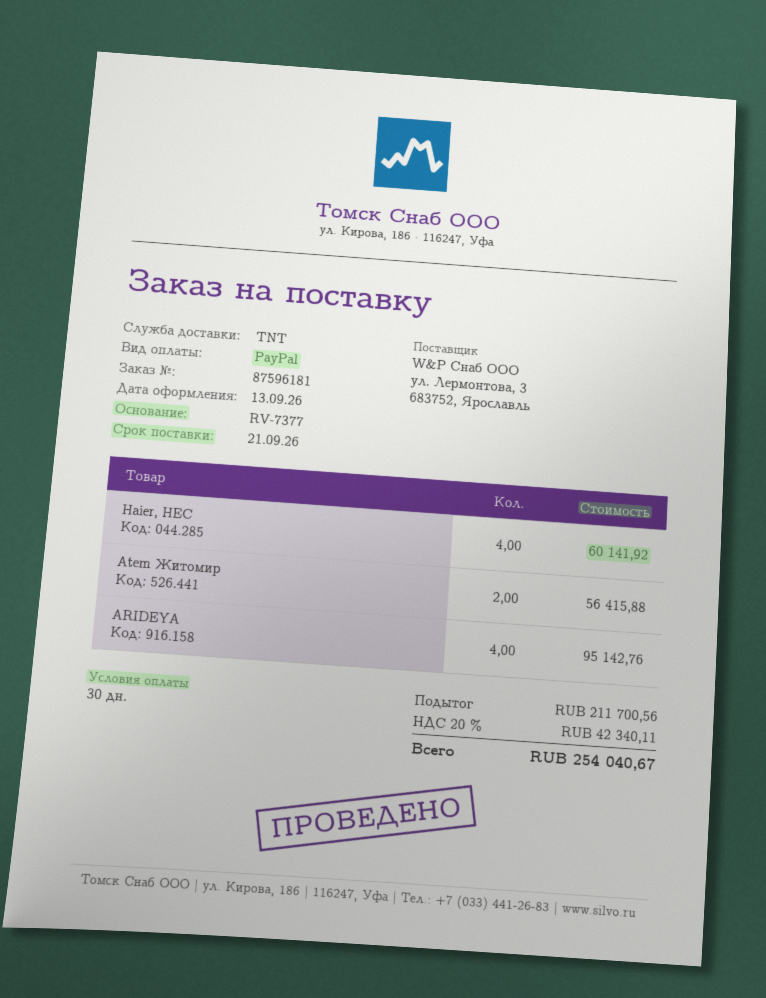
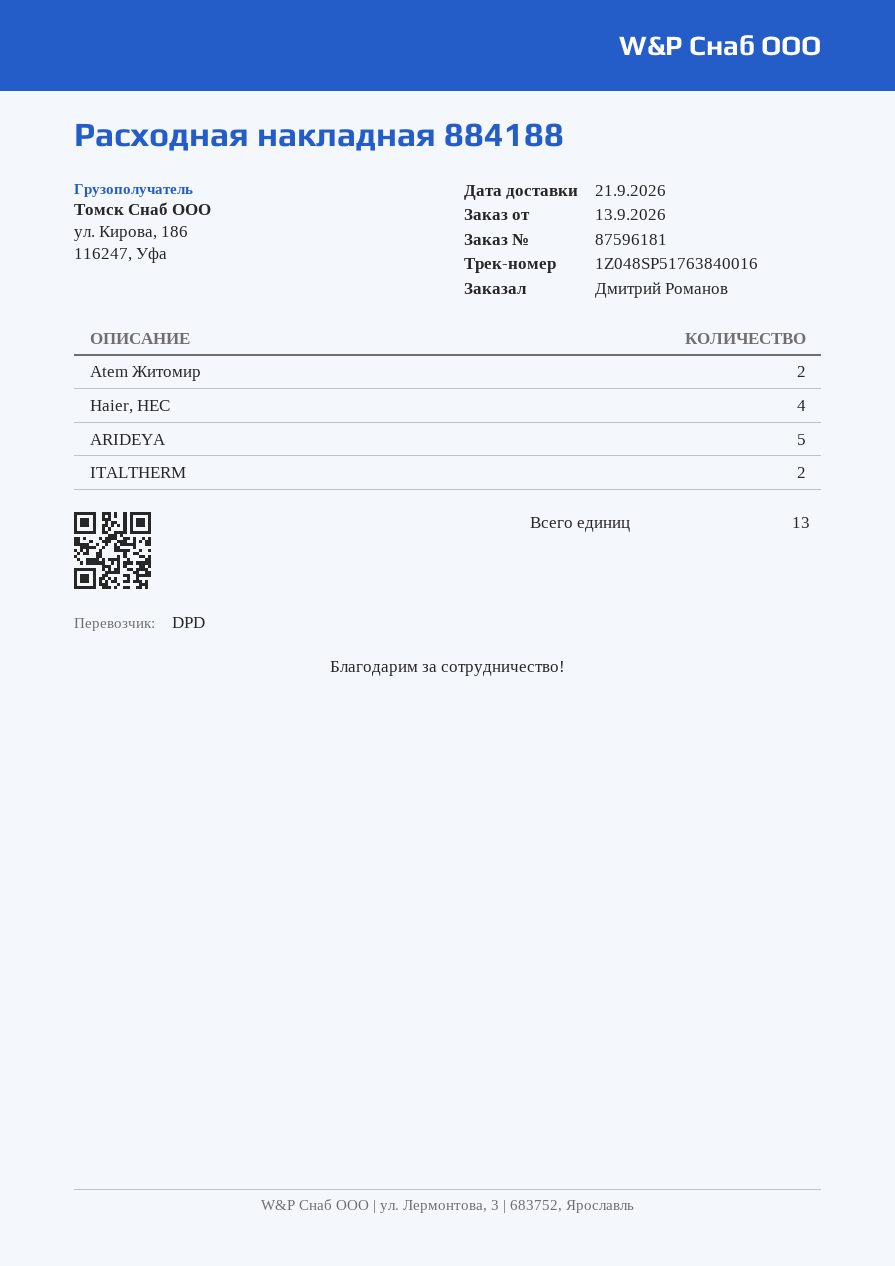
shipping method: TNT -> DPD
ARIDEYA: 4 -> 5
ITALTHERM: none -> 2

